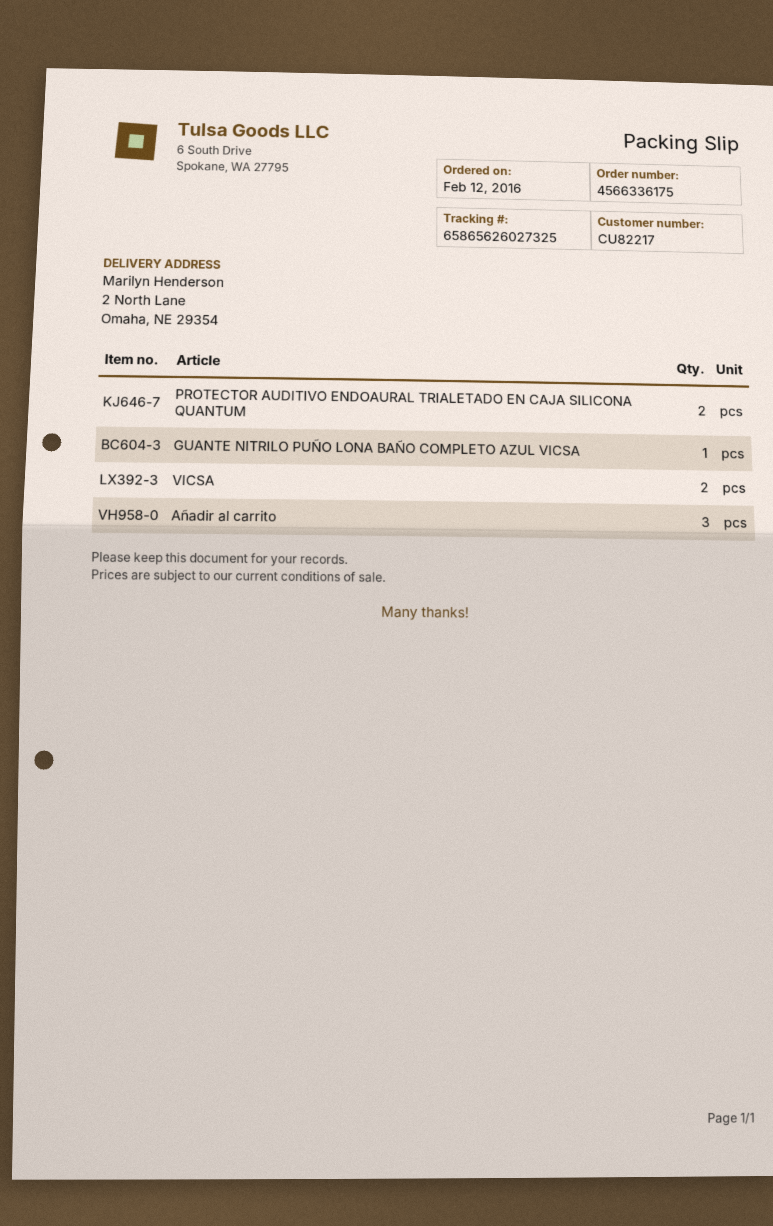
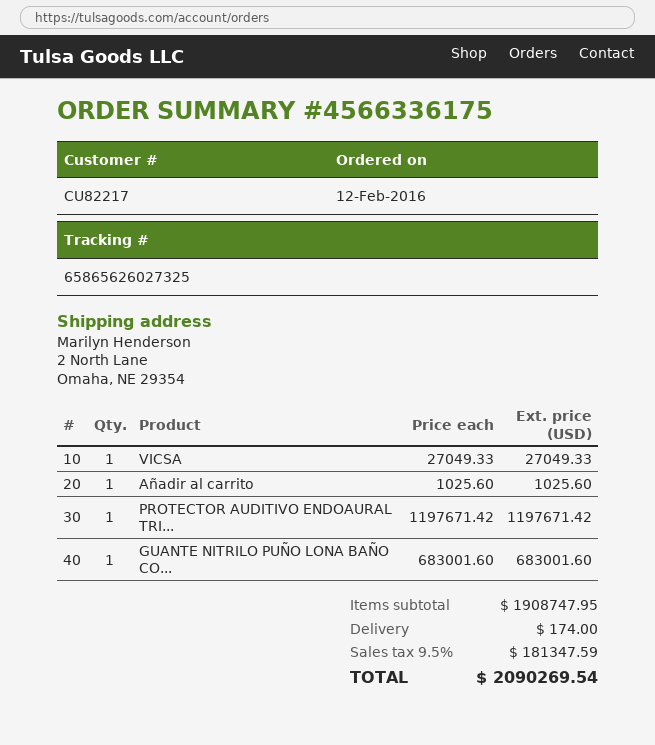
PROTECTOR AUDITIVO ENDOAURAL TRIALETADO EN CAJA SILICONA QUANTUM: 2 -> 1
VICSA: 2 -> 1
Añadir al carrito: 3 -> 1

